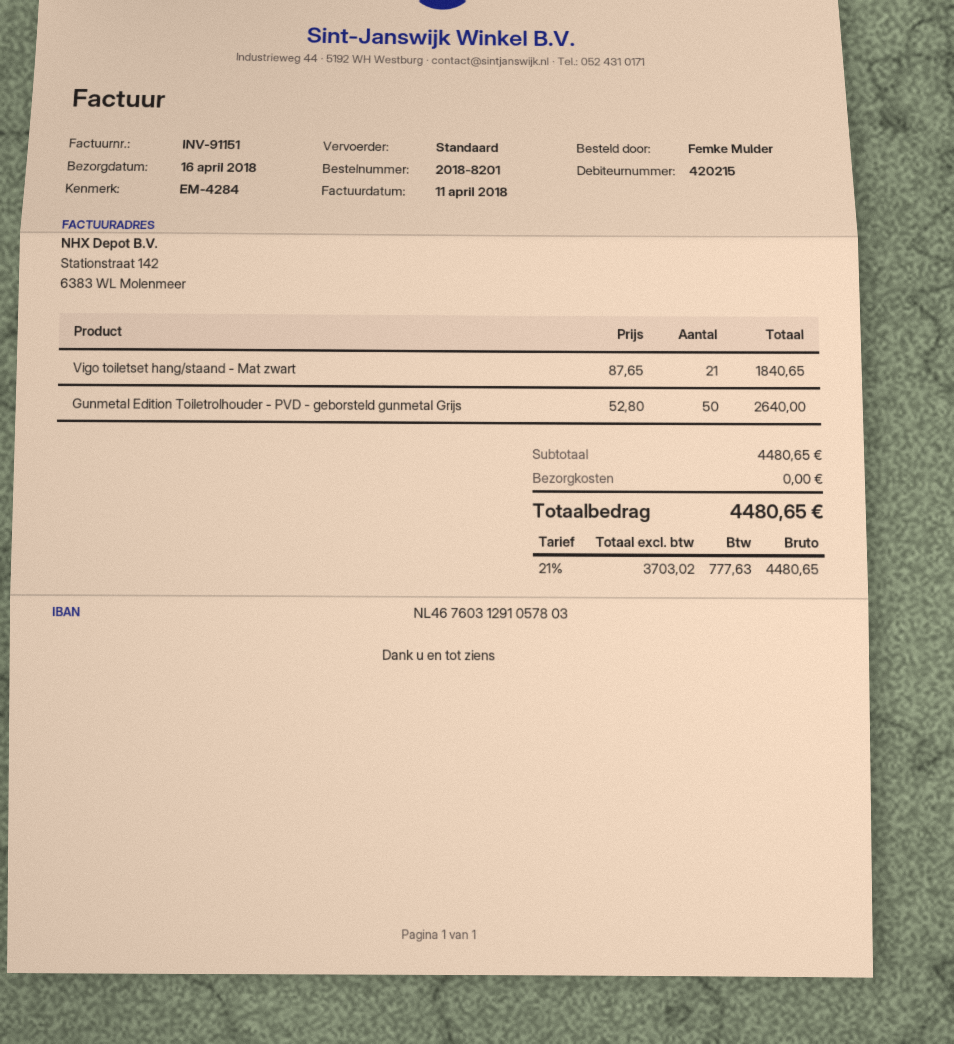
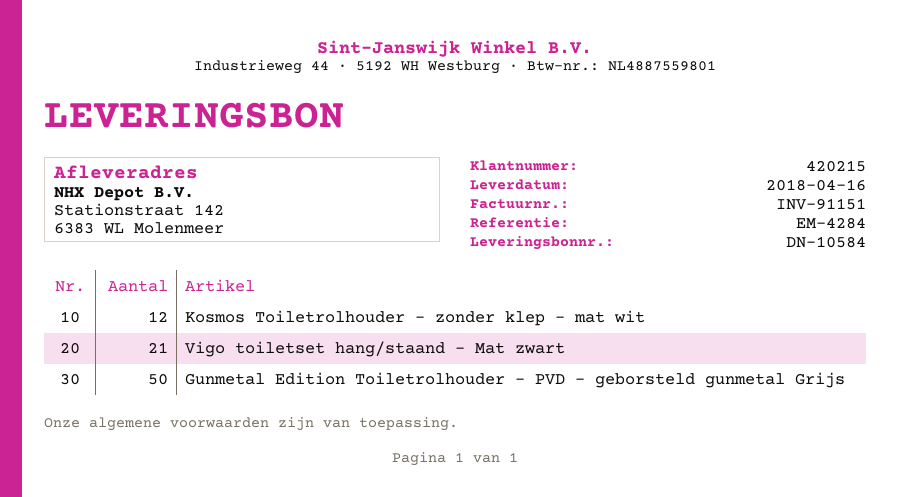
Kosmos Toiletrolhouder - zonder klep - mat wit: none -> 12

